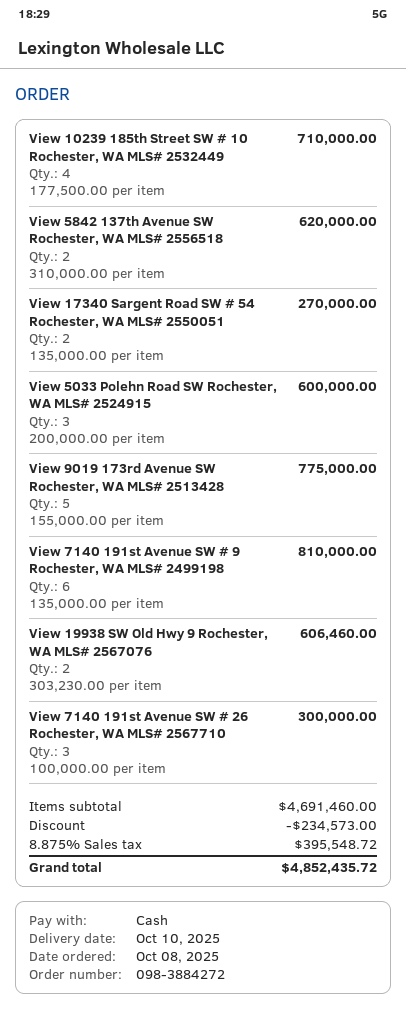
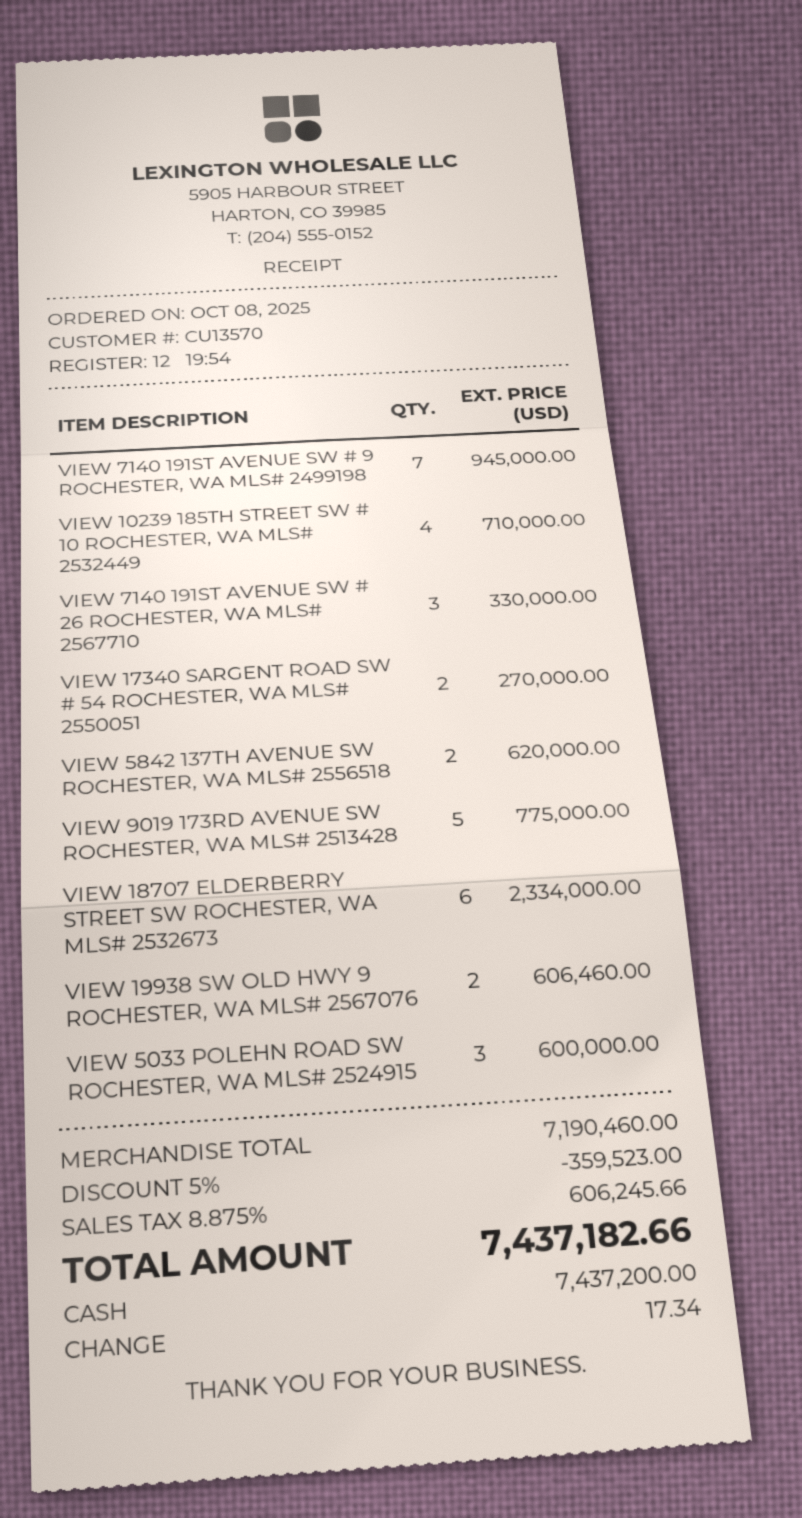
View 7140 191st Avenue SW # 9 Rochester, WA MLS# 2499198: 6 for 810000.00 -> 7 for 945000.00
View 7140 191st Avenue SW # 26 Rochester, WA MLS# 2567710: 3 for 300000.00 -> 3 for 330000.00
VIEW 18707 ELDERBERRY STREET SW ROCHESTER, WA MLS# 2532673: none -> 6 for 2334000.00
subtotal: 4691460.00 -> 7190460.00
discount: 234573.00 -> 359523.00
tax: 8.875% = 395548.72 -> 8.875% = 606245.66
total: 4852435.72 -> 7437182.66

